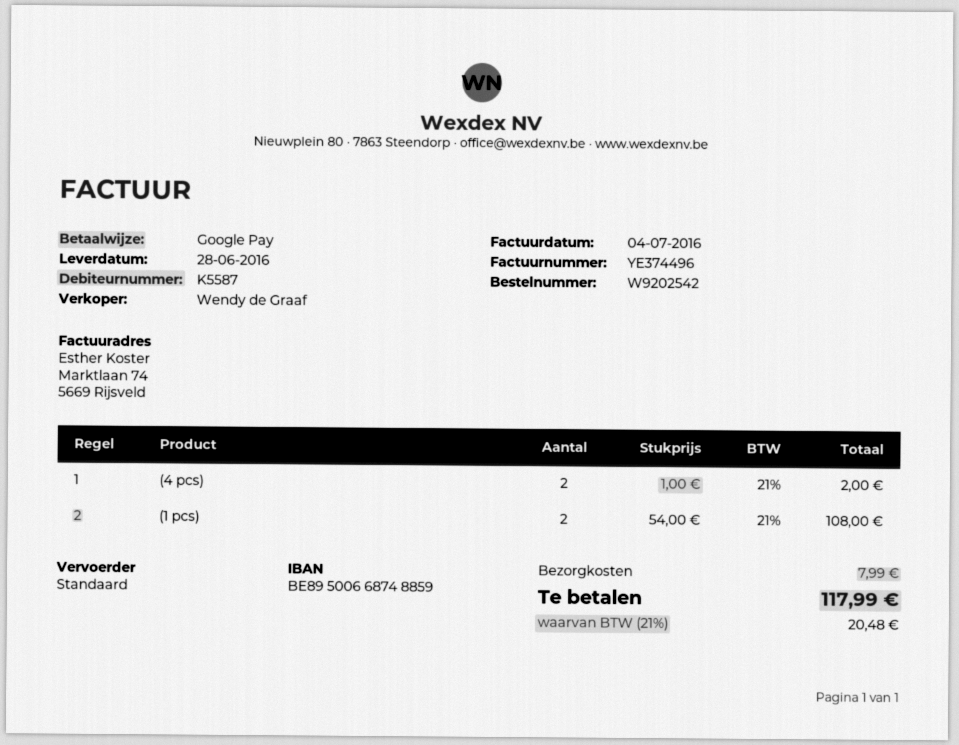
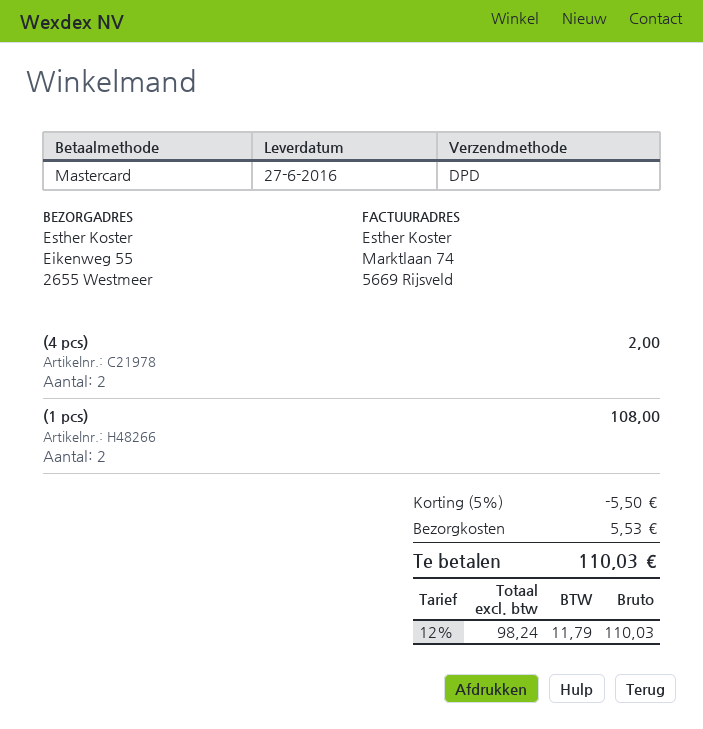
delivery date: 2016-06-28 -> 2016-06-27
payment method: Google Pay -> Mastercard
shipping method: standard -> DPD
discount: none -> 5% = 5.50
shipping: 7.99 -> 5.53
tax: 21% = 20.48 -> 12% = 11.79
total: 117.99 -> 110.03

